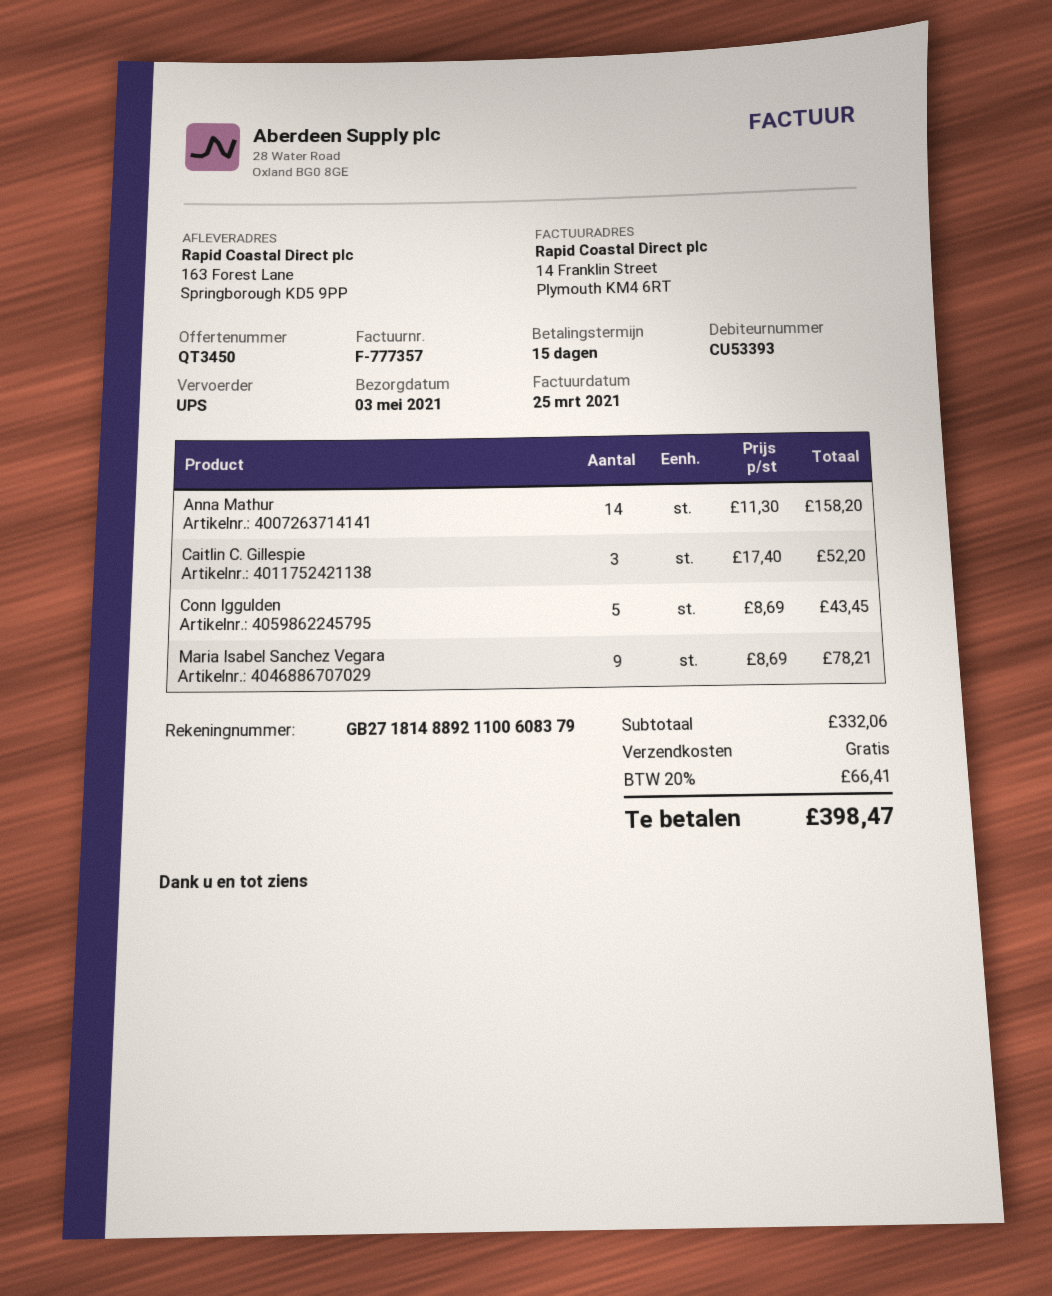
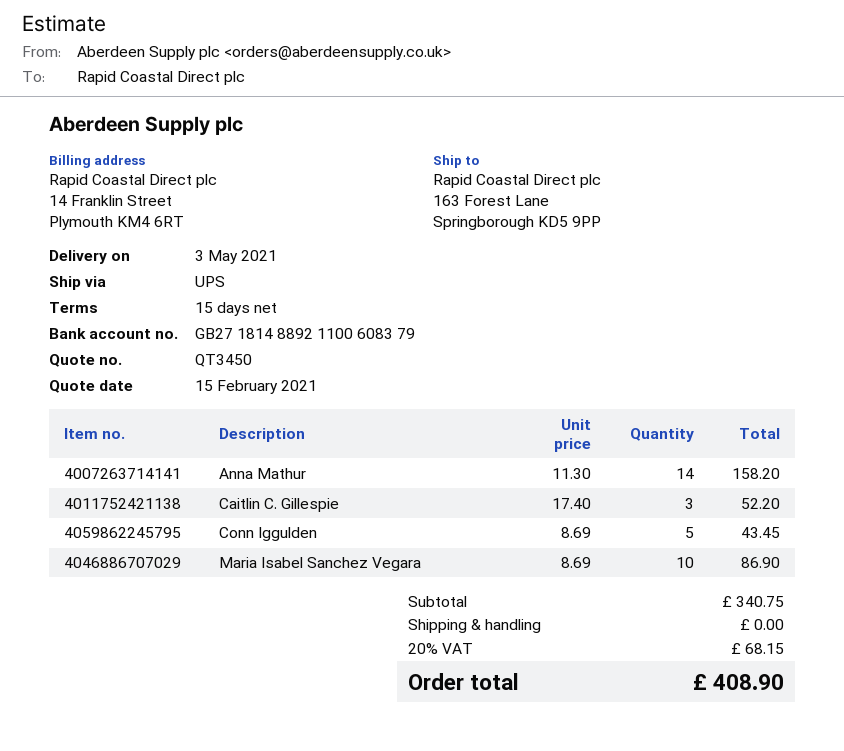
Maria Isabel Sanchez Vegara: 9 x 8.69 = 78.21 -> 10 x 8.69 = 86.90
subtotal: 332.06 -> 340.75
tax: 20% = 66.41 -> 20% = 68.15
total: 398.47 -> 408.90

